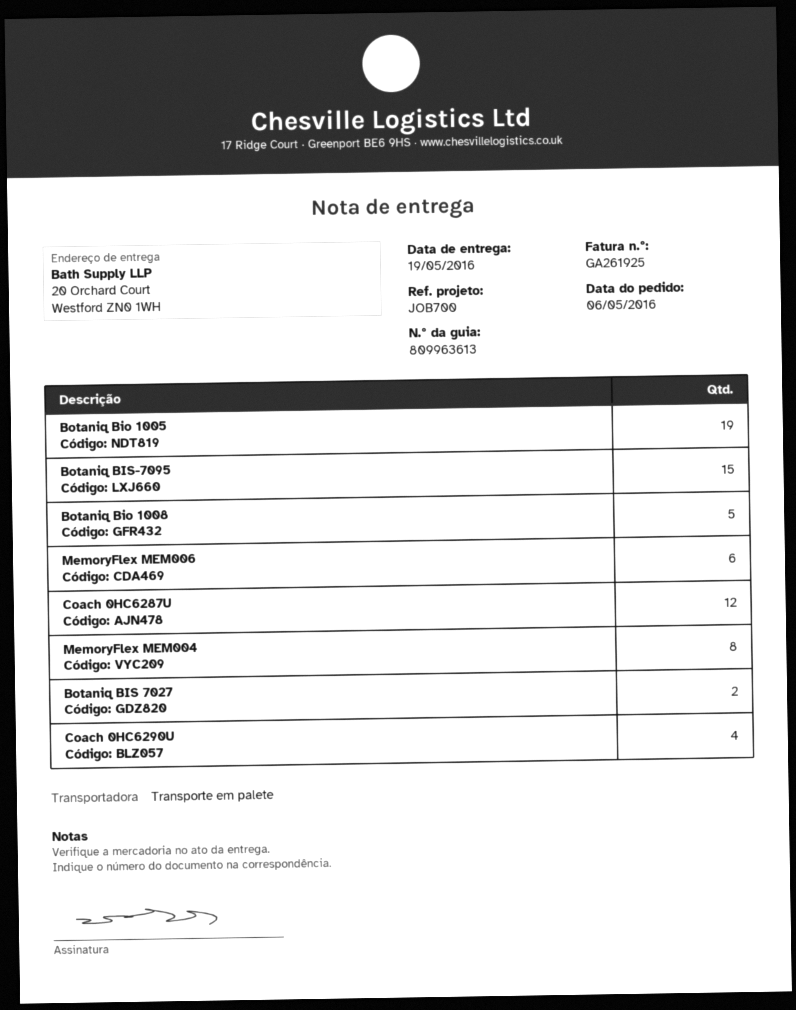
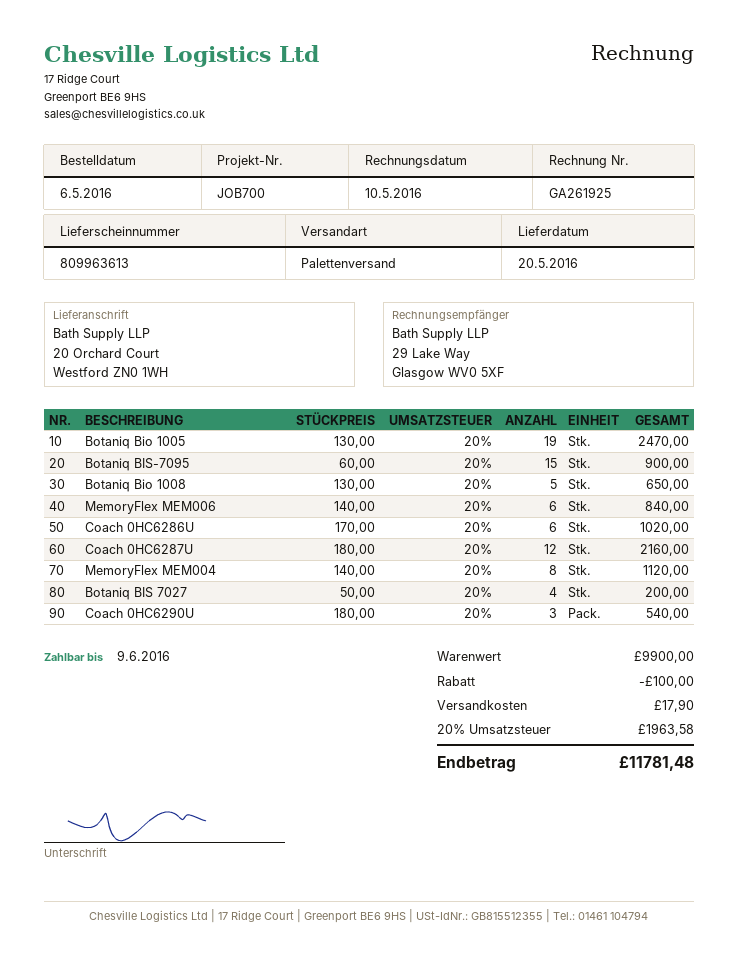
delivery date: 2016-05-19 -> 2016-05-20
Botaniq BIS 7027: 2 -> 4
Coach 0HC6290U: 4 -> 3
Coach 0HC6286U: none -> 6

